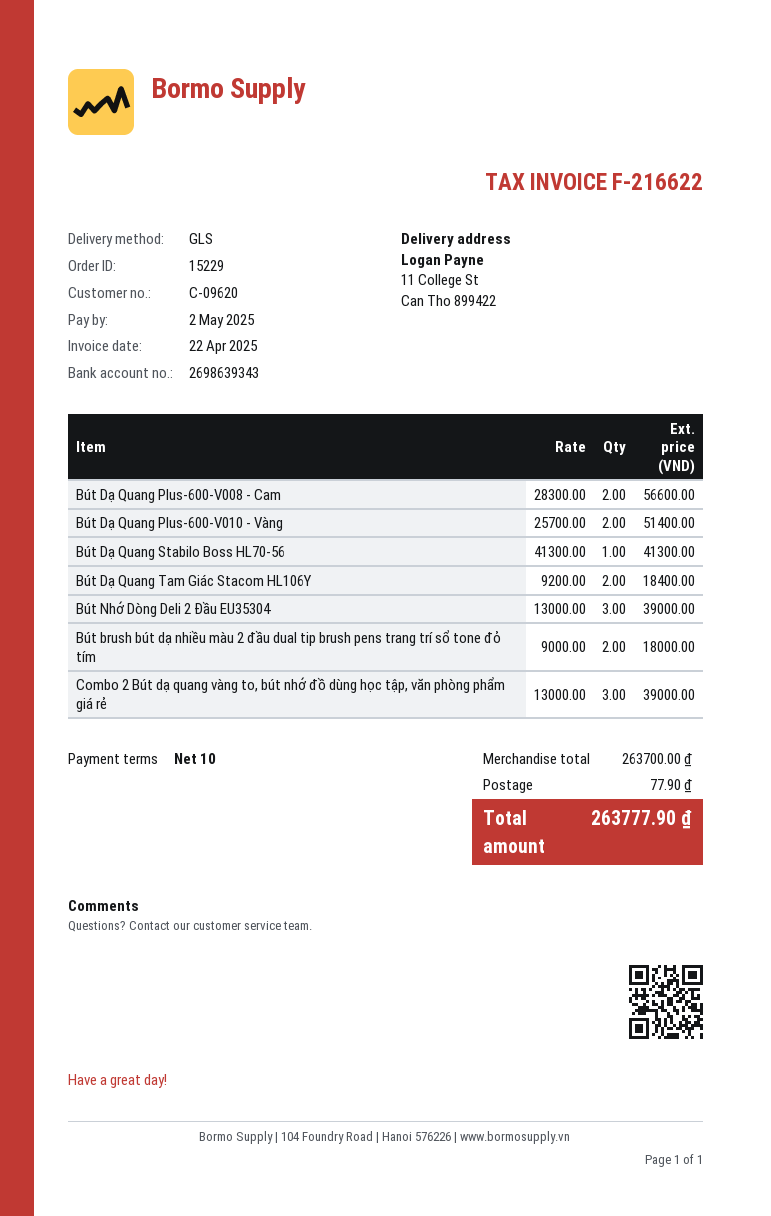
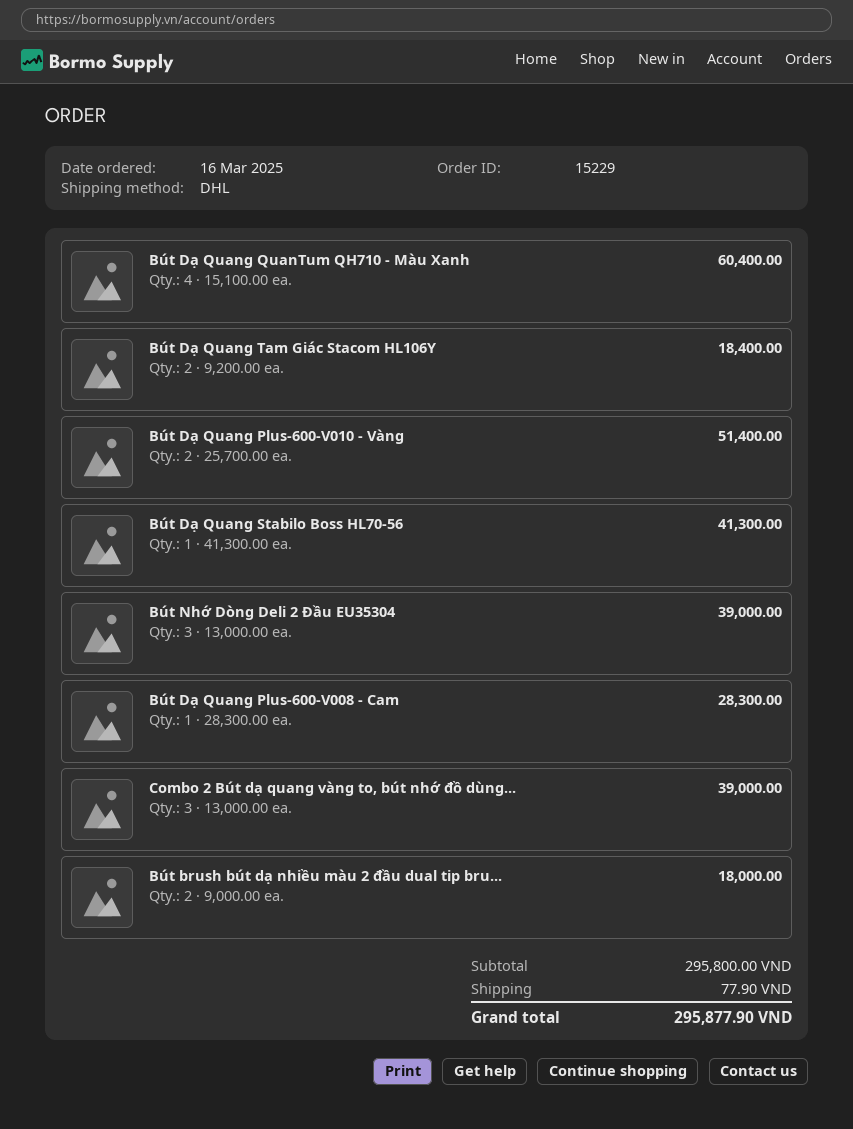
shipping method: GLS -> DHL
Bút Dạ Quang Plus-600-V008 - Cam: 2 x 28300.00 = 56600.00 -> 1 x 28300.00 = 28300.00
Bút Dạ Quang QuanTum QH710 - Màu Xanh: none -> 4 x 15100.00 = 60400.00
subtotal: 263700.00 -> 295800.00
total: 263777.90 -> 295877.90

